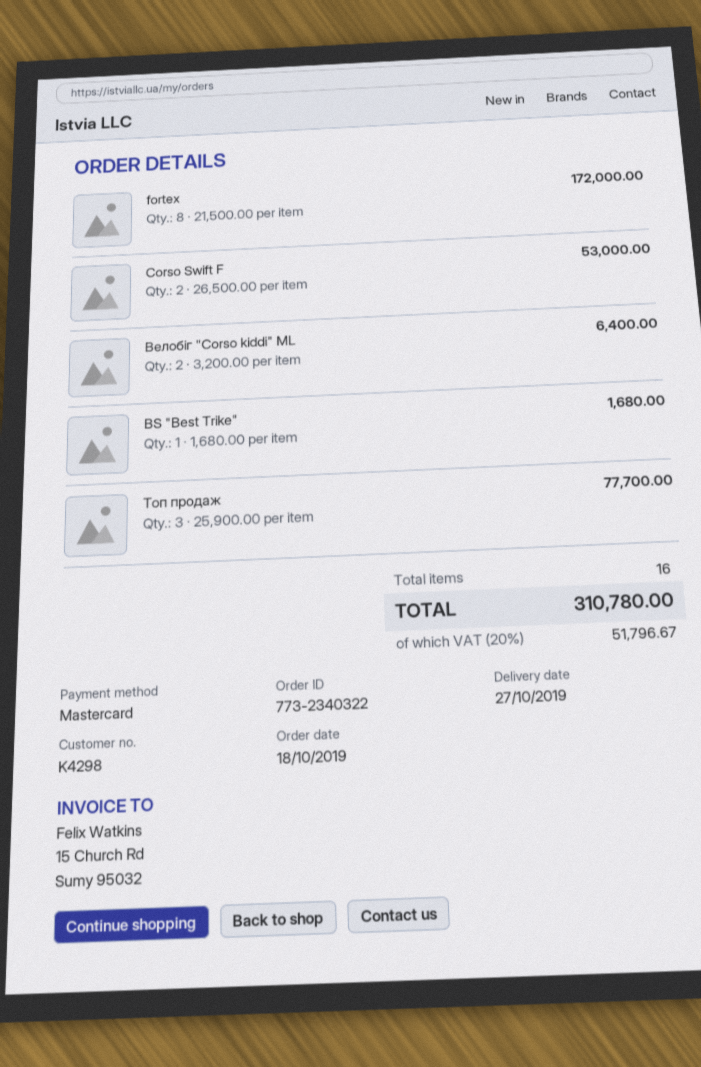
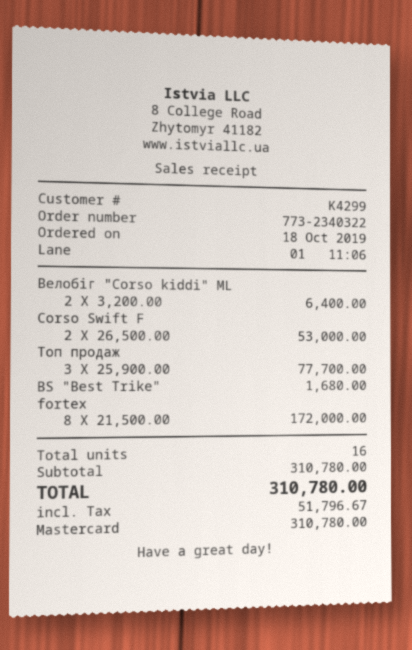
customer number: K4298 -> K4299

